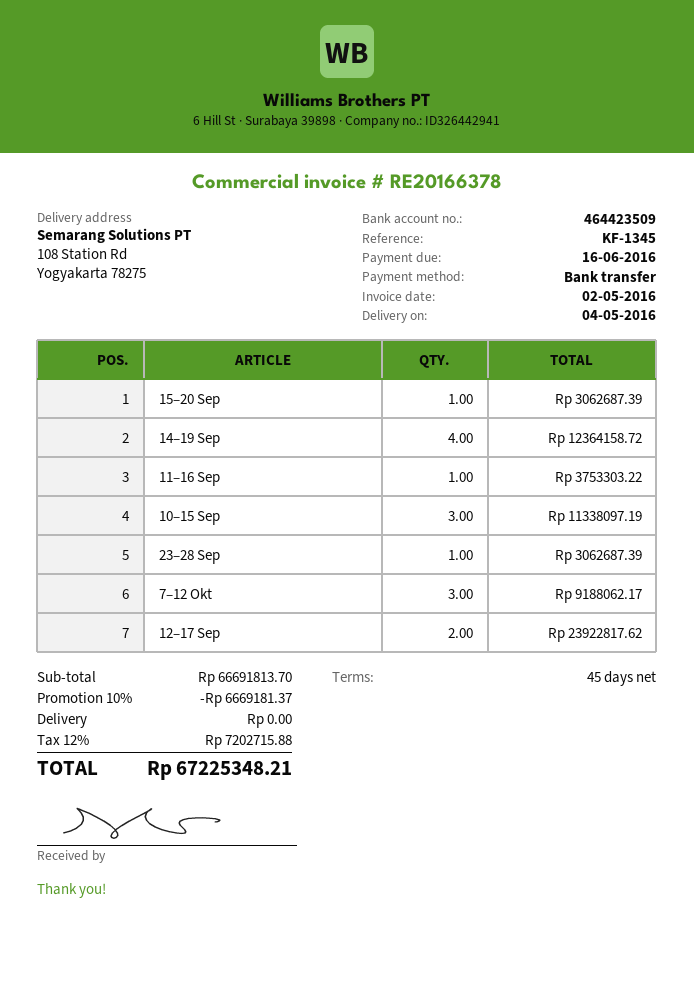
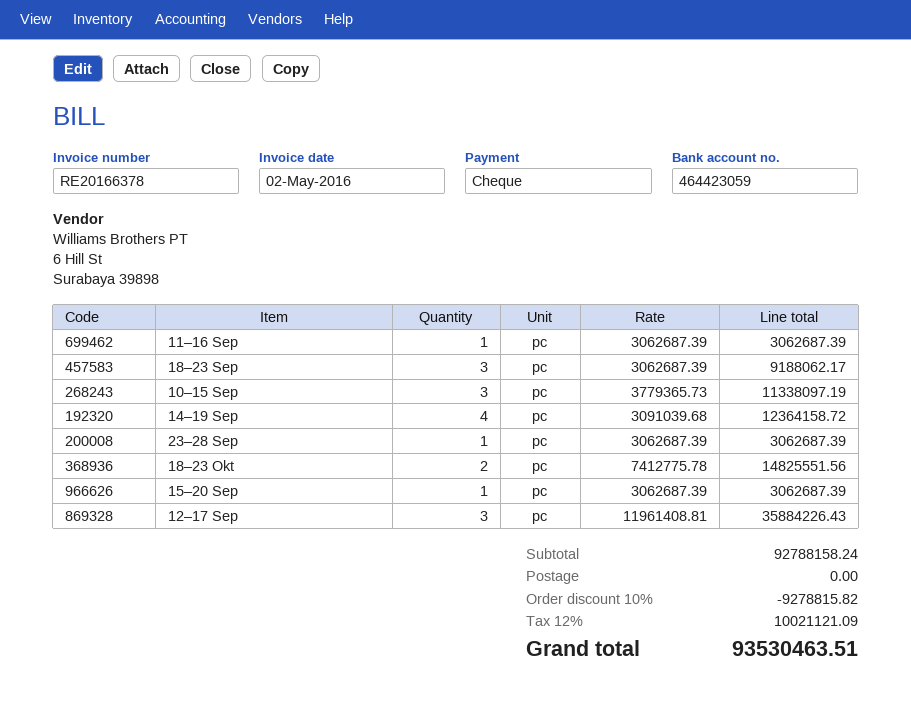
payment method: bank transfer -> cheque
bank account: 464423509 -> 464423059
11–16 Sep: 1 for 3753303.22 -> 1 for 3062687.39
7–12 Okt: 3 for 9188062.17 -> none
12–17 Sep: 2 for 23922817.62 -> 3 for 35884226.43
18–23 Sep: none -> 3 for 9188062.17
18–23 Okt: none -> 2 for 14825551.56
subtotal: 66691813.70 -> 92788158.24
discount: 10% = 6669181.37 -> 10% = 9278815.82
tax: 12% = 7202715.88 -> 12% = 10021121.09
total: 67225348.21 -> 93530463.51

